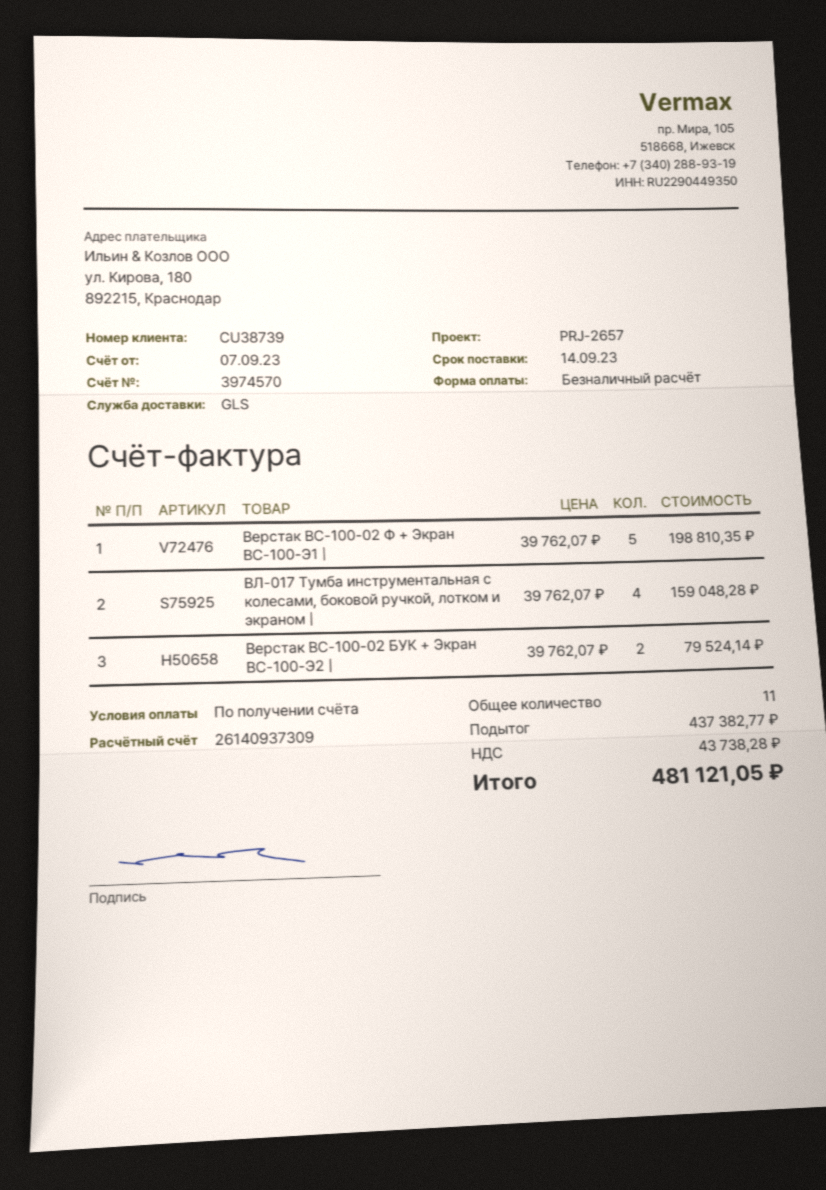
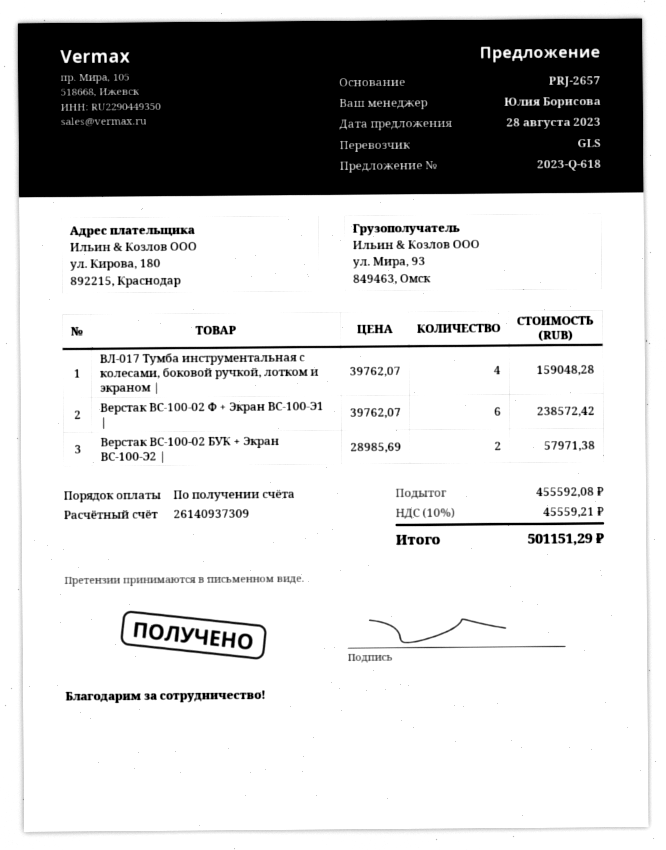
Верстак ВС-100-02 Ф + Экран ВС-100-Э1 |: 5 x 39762.07 = 198810.35 -> 6 x 39762.07 = 238572.42
Верстак ВС-100-02 БУК + Экран ВС-100-Э2 |: 2 x 39762.07 = 79524.14 -> 2 x 28985.69 = 57971.38
subtotal: 437382.77 -> 455592.08
tax: 43738.28 -> 45559.21
total: 481121.05 -> 501151.29

